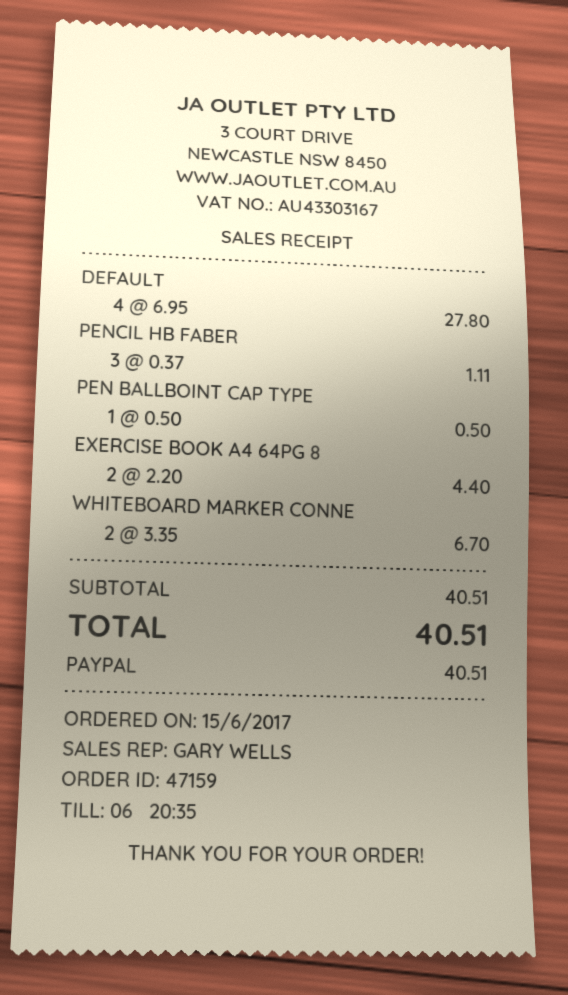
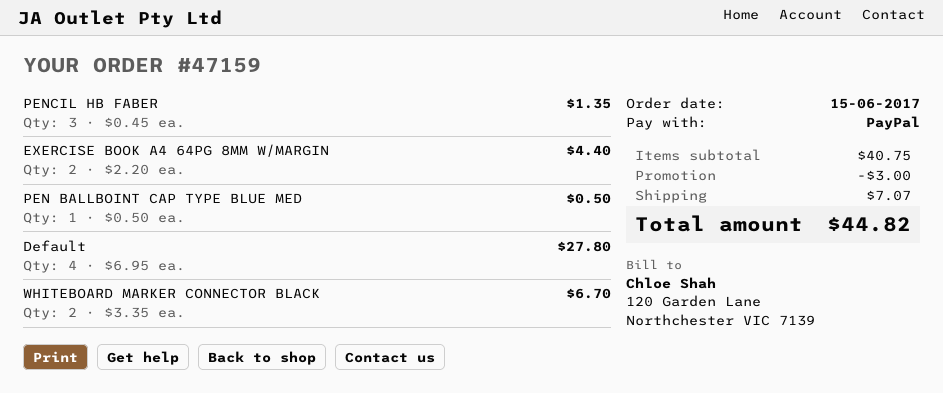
PENCIL HB FABER: 3 x 0.37 = 1.11 -> 3 x 0.45 = 1.35
subtotal: 40.51 -> 40.75
discount: none -> 3.00
shipping: none -> 7.07
total: 40.51 -> 44.82

